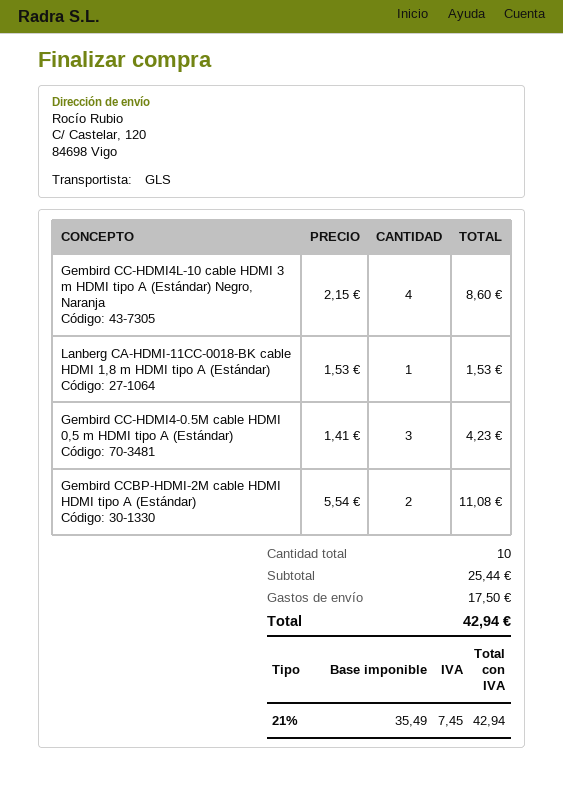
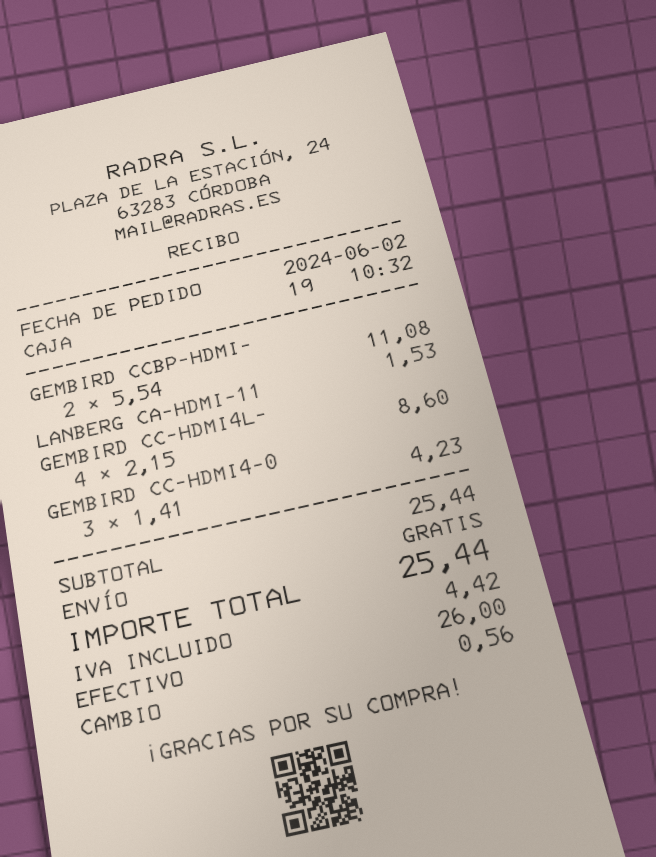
shipping: 17.50 -> 0.00
tax: 7.45 -> 4.42
total: 42.94 -> 25.44

